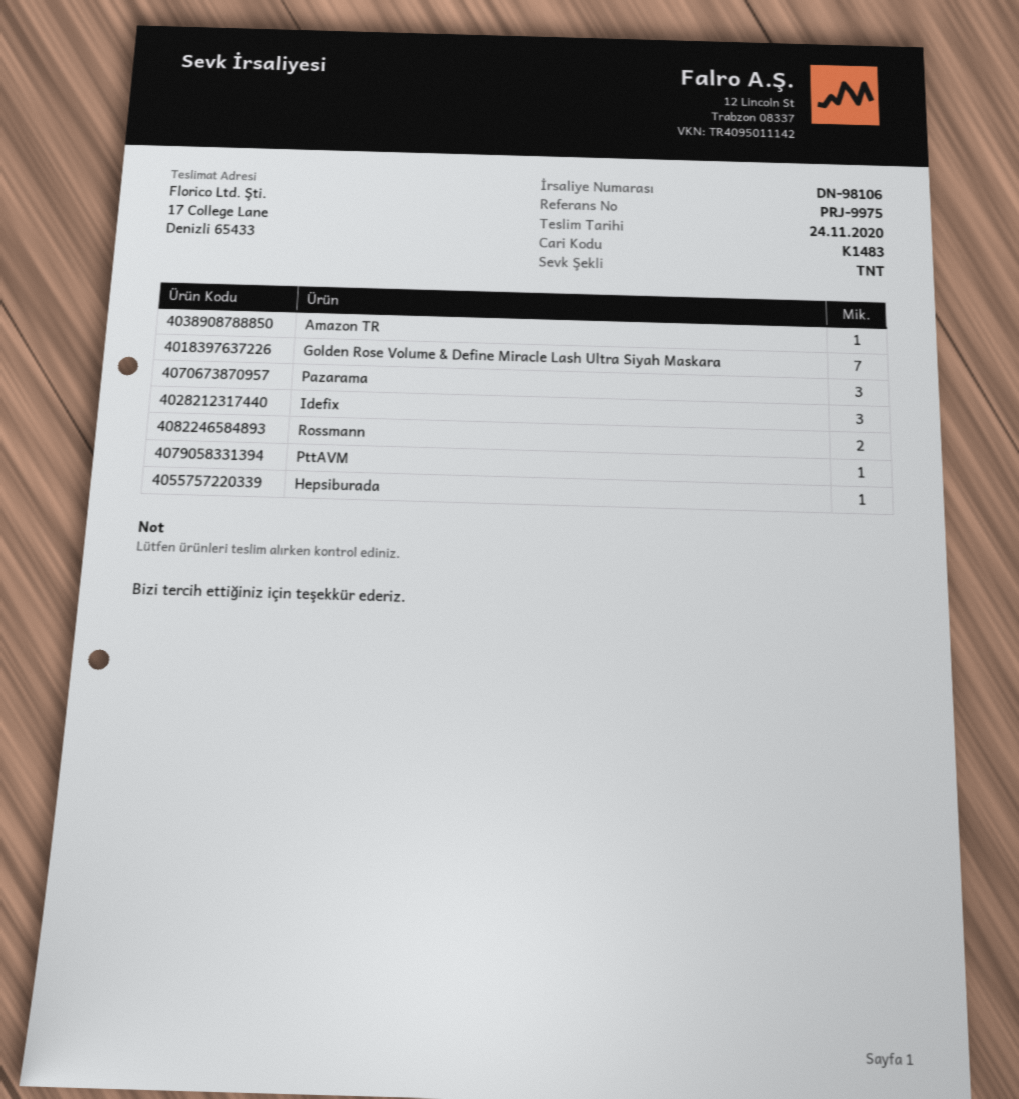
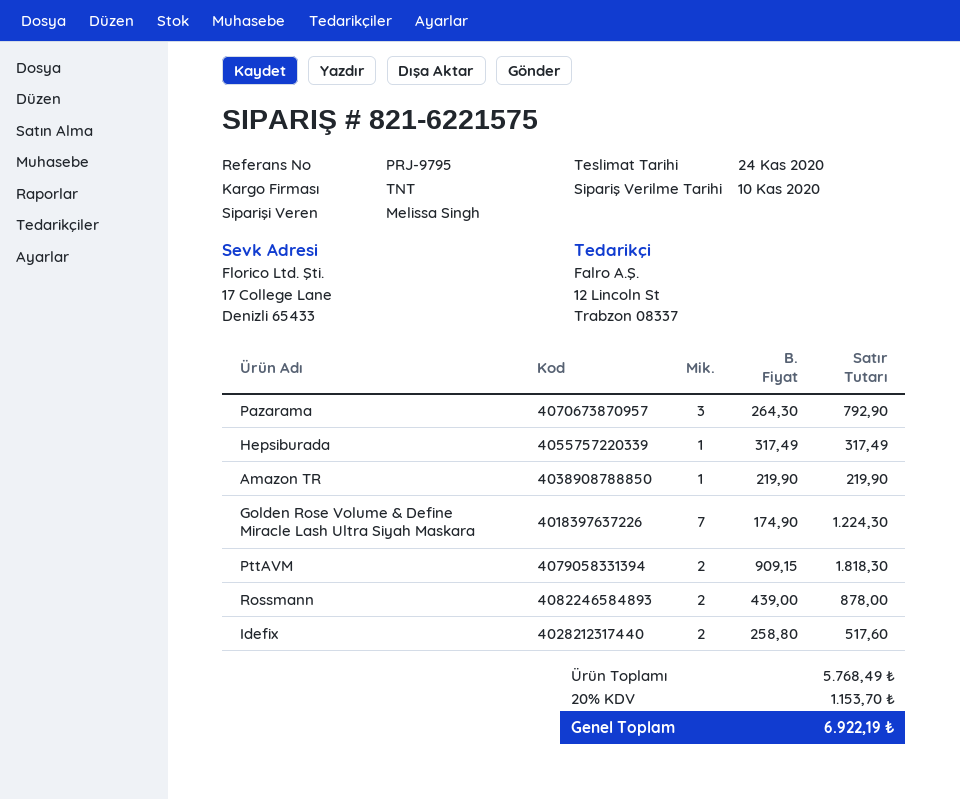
reference: PRJ-9975 -> PRJ-9795
Idefix: 3 -> 2
PttAVM: 1 -> 2

